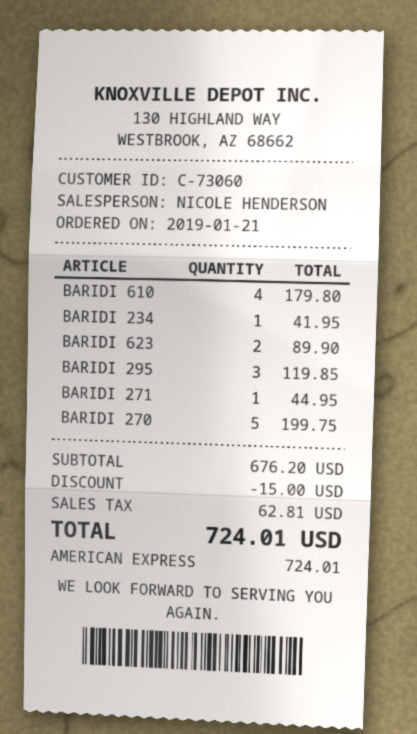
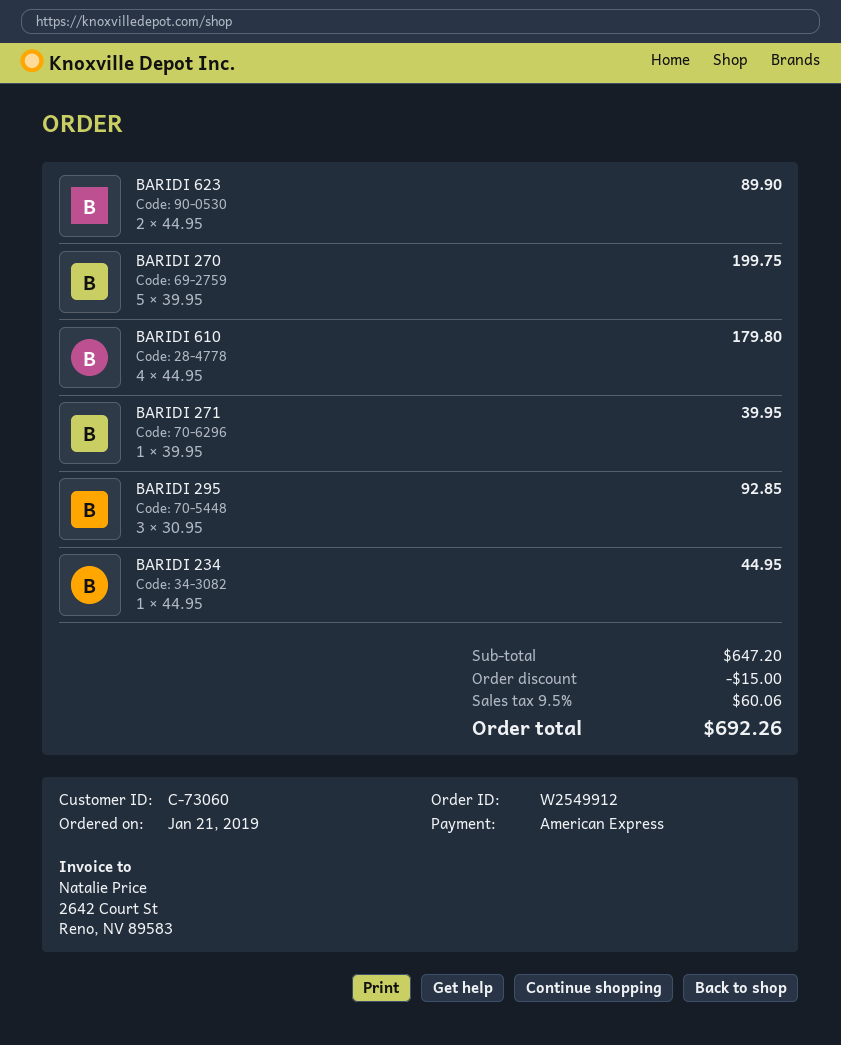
BARIDI 234: 1 for 41.95 -> 1 for 44.95
BARIDI 295: 3 for 119.85 -> 3 for 92.85
BARIDI 271: 1 for 44.95 -> 1 for 39.95
subtotal: 676.20 -> 647.20
tax: 62.81 -> 60.06
total: 724.01 -> 692.26

